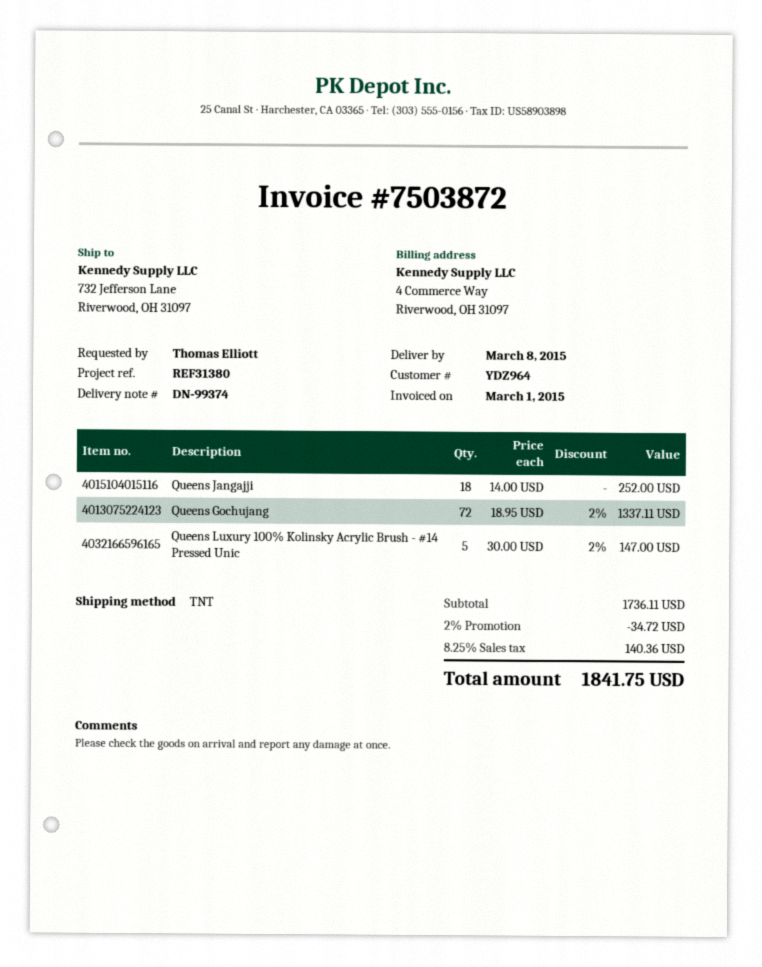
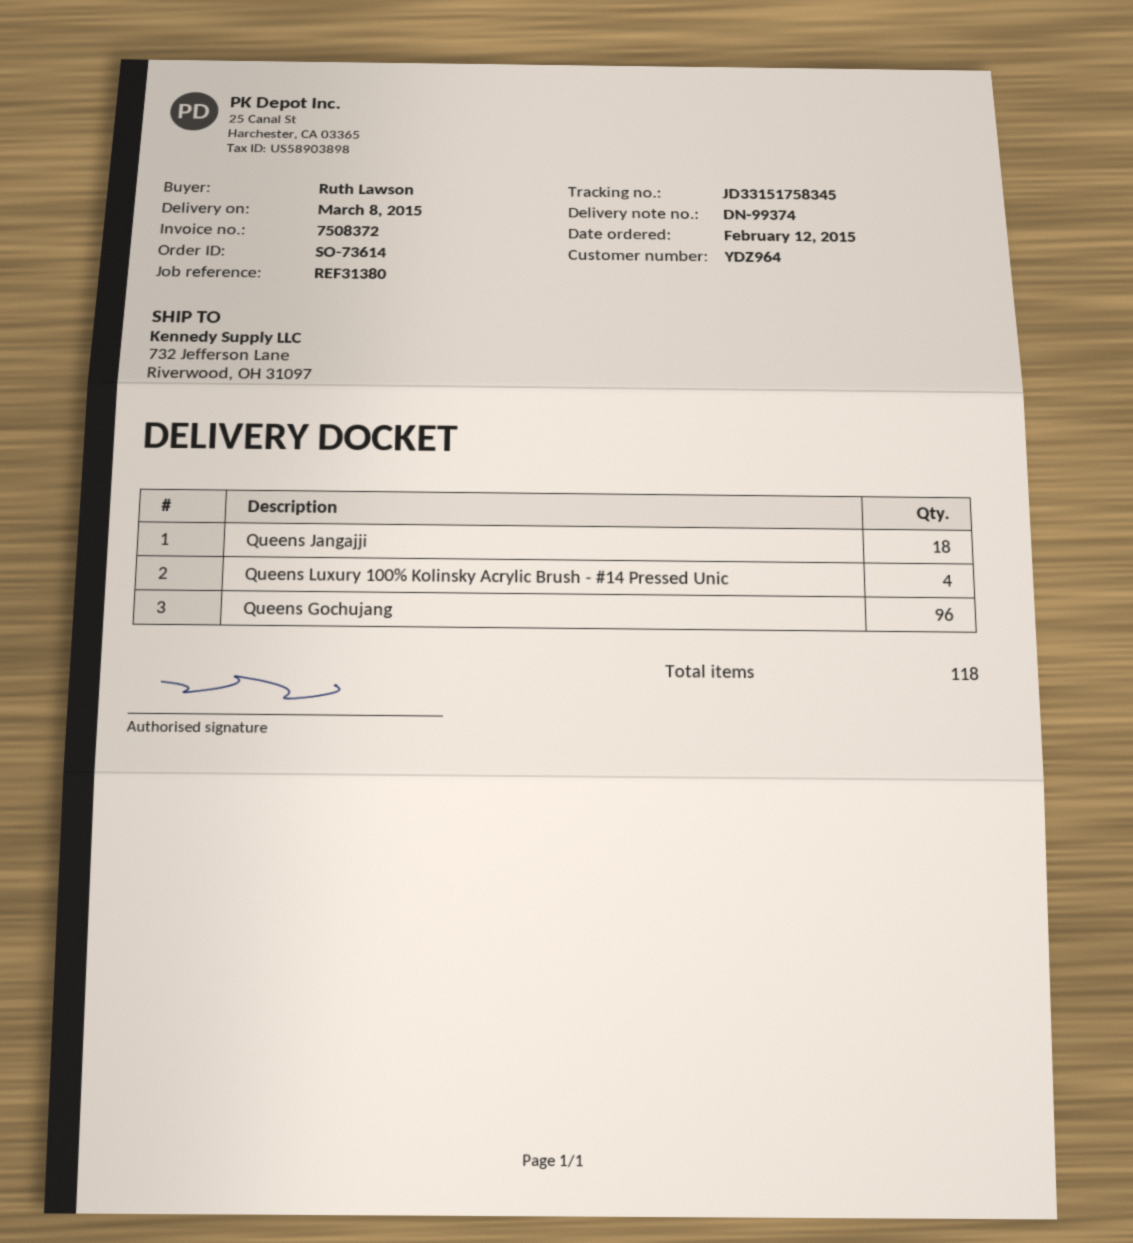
invoice number: 7503872 -> 7508372
ordered by: Thomas Elliott -> Ruth Lawson
Queens Gochujang: 72 -> 96
Queens Luxury 100% Kolinsky Acrylic Brush - #14 Pressed Unic: 5 -> 4

